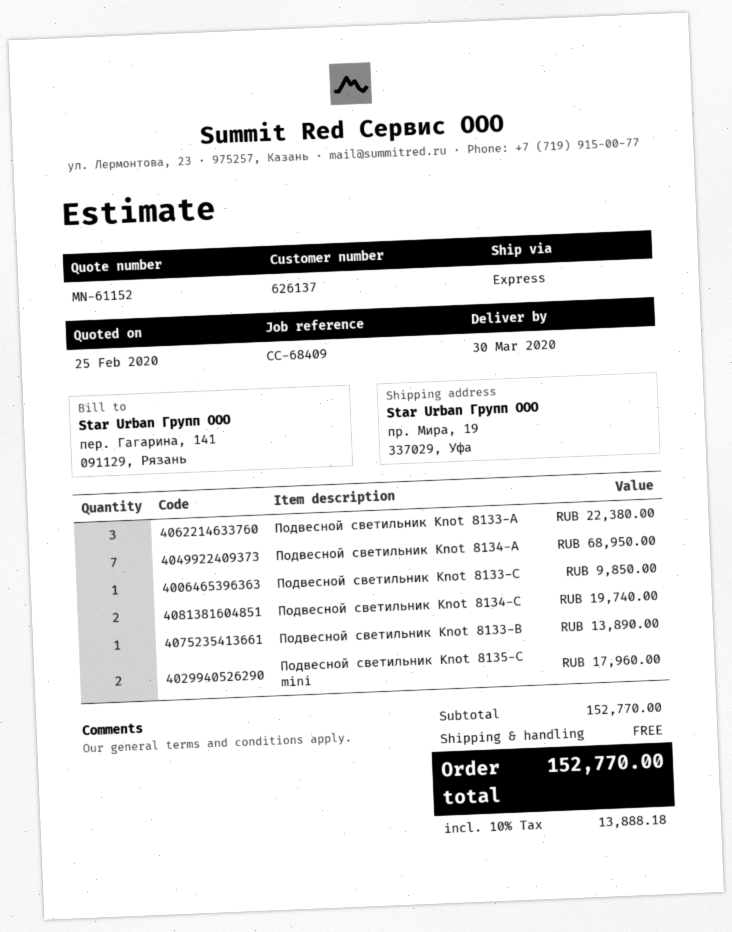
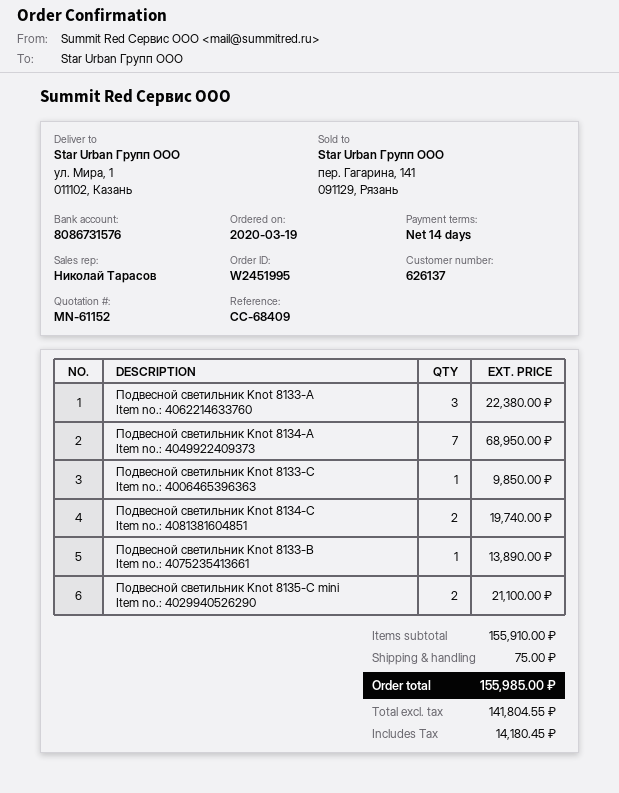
ship to: пр. Мира, 19, 337029, Уфа -> ул. Мира, 1, 011102, Казань
Подвесной светильник Knot 8135-C mini: 2 for 17960.00 -> 2 for 21100.00
subtotal: 152770.00 -> 155910.00
shipping: 0.00 -> 75.00
tax: 13888.18 -> 14180.45
total: 152770.00 -> 155985.00

